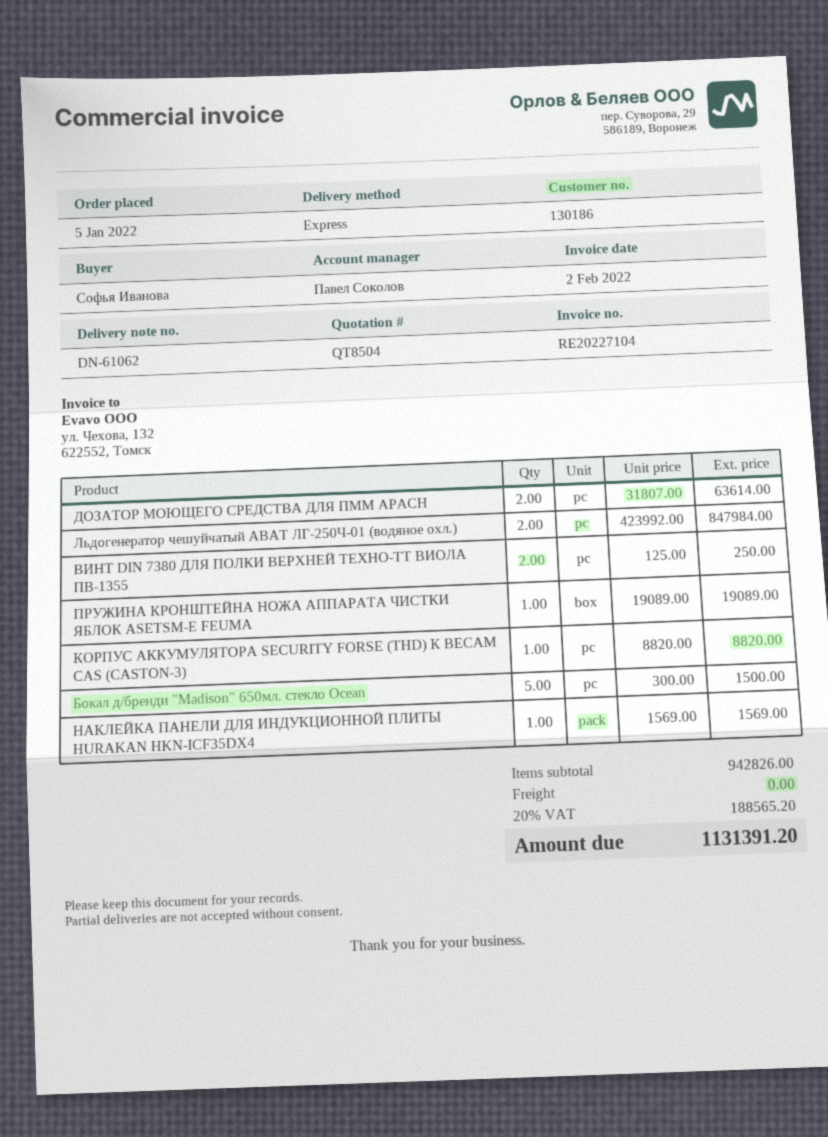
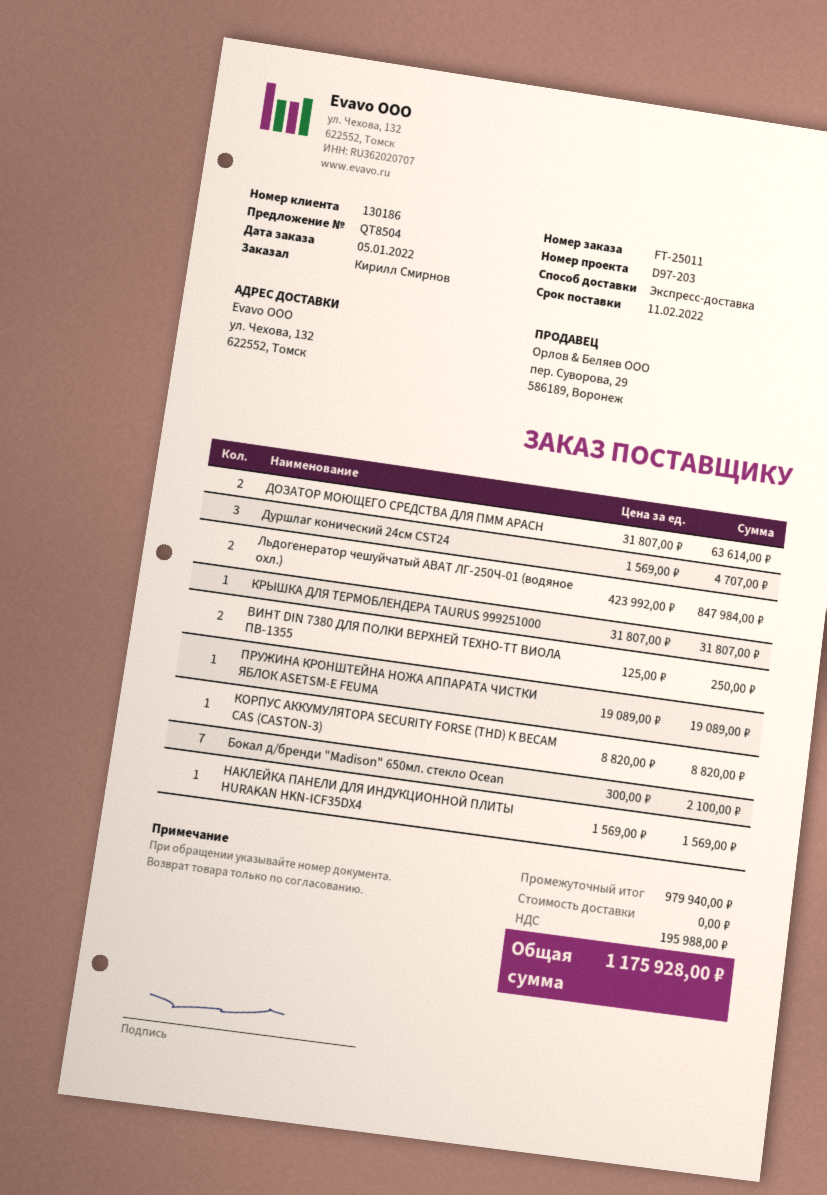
ordered by: Софья Иванова -> Кирилл Смирнов
Бокал д/бренди "Madison" 650мл. стекло Ocean: 5 x 300.00 = 1500.00 -> 7 x 300.00 = 2100.00
Дуршлаг конический 24см CST24: none -> 3 x 1569.00 = 4707.00
КРЫШКА ДЛЯ ТЕРМОБЛЕНДЕРА TAURUS 999251000: none -> 1 x 31807.00 = 31807.00
subtotal: 942826.00 -> 979940.00
tax: 188565.20 -> 195988.00
total: 1131391.20 -> 1175928.00

